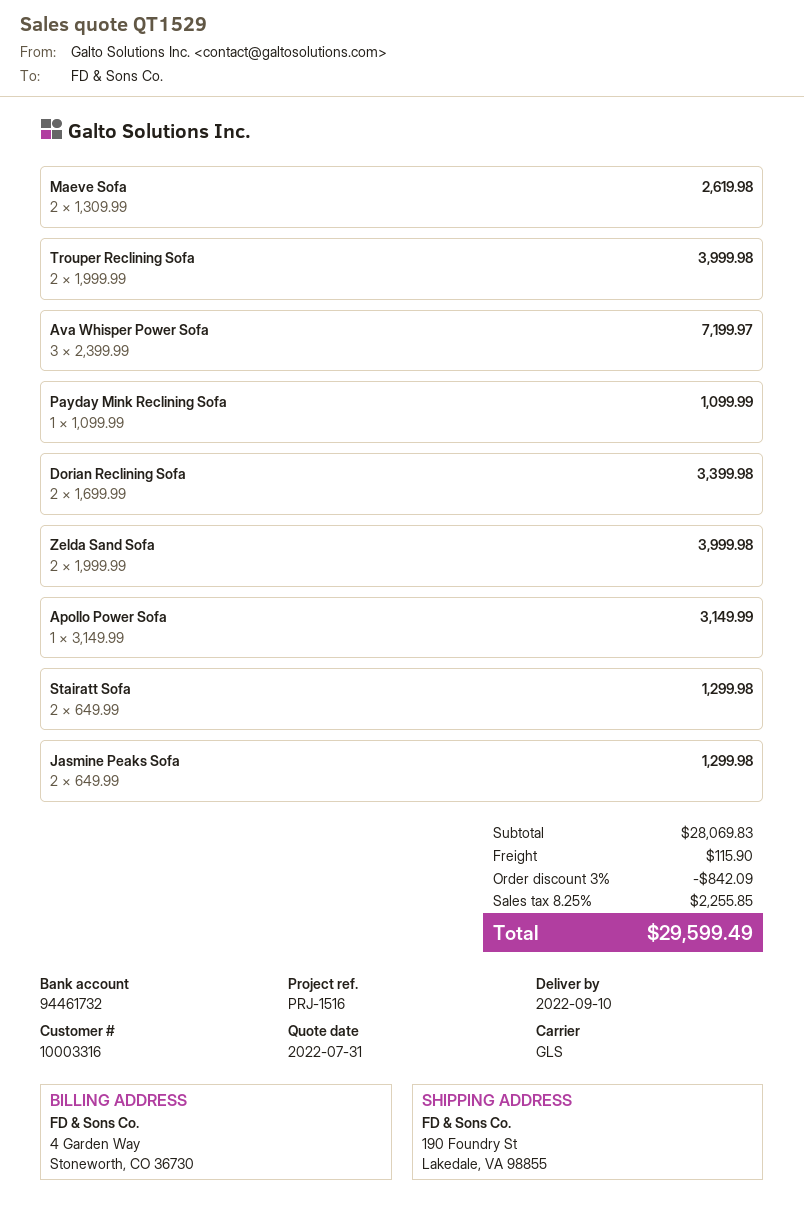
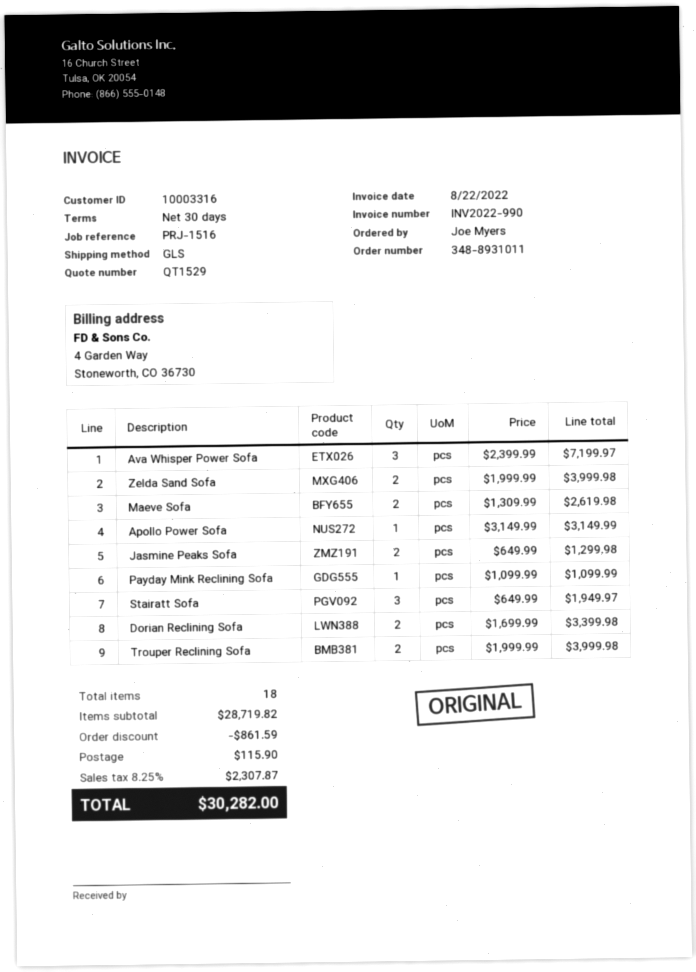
Stairatt Sofa: 2 x 649.99 = 1299.98 -> 3 x 649.99 = 1949.97
subtotal: 28069.83 -> 28719.82
discount: 842.09 -> 861.59
tax: 8.25% = 2255.85 -> 8.25% = 2307.87
total: 29599.49 -> 30282.00

